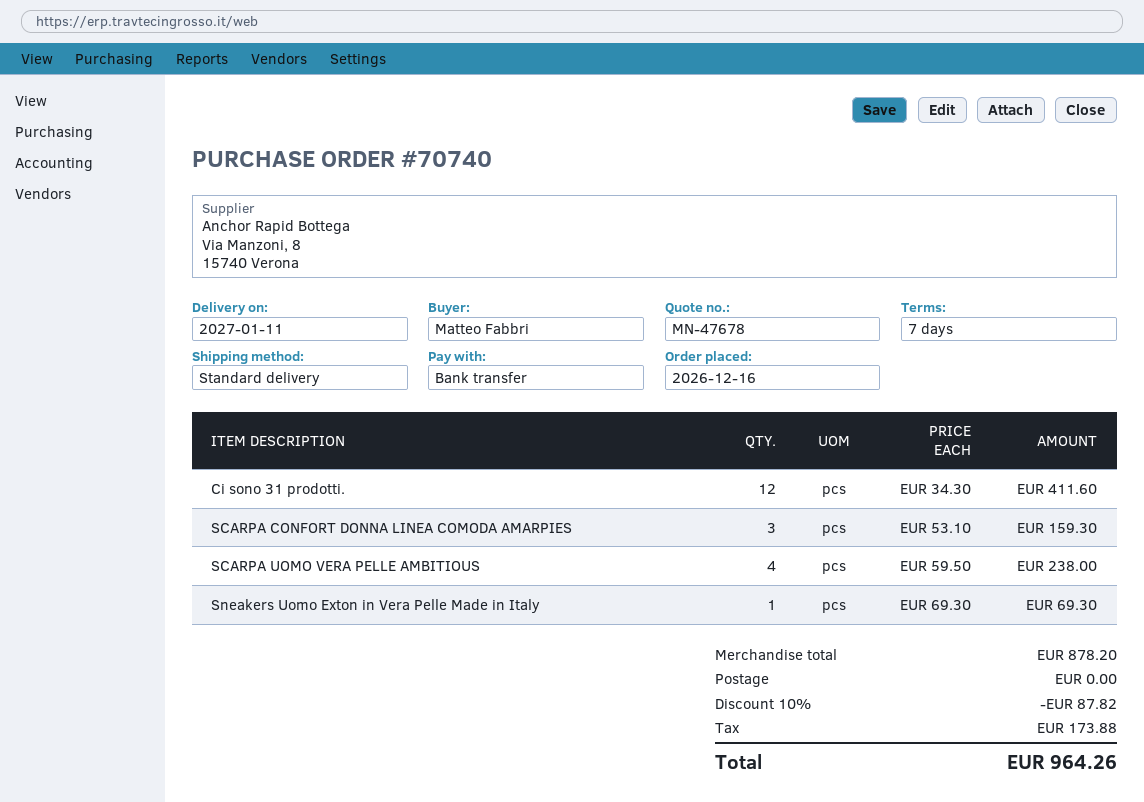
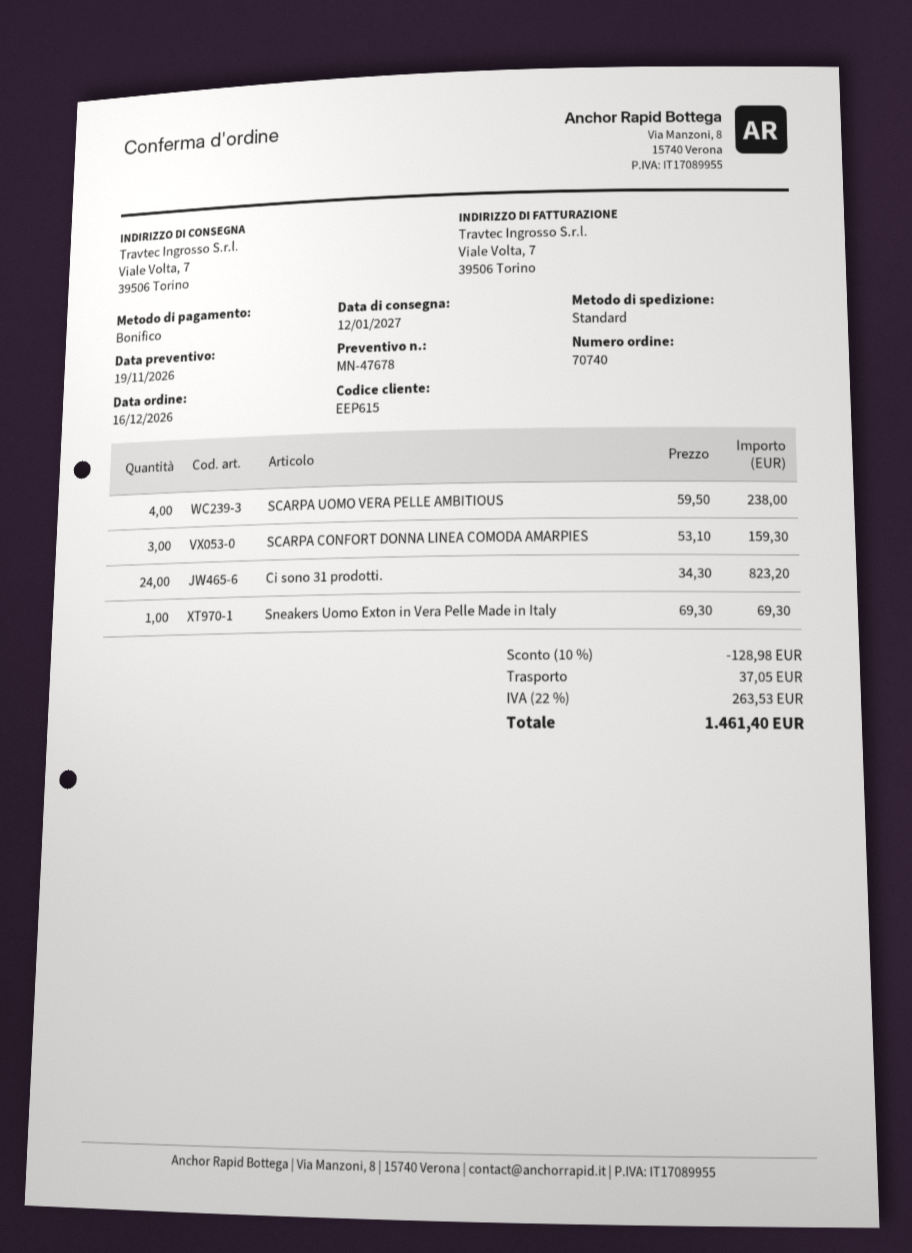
delivery date: 2027-01-11 -> 2027-01-12
Ci sono 31 prodotti.: 12 x 34.30 = 411.60 -> 24 x 34.30 = 823.20
discount: 10% = 87.82 -> 10% = 128.98
shipping: 0.00 -> 37.05
tax: 173.88 -> 263.53
total: 964.26 -> 1461.40

